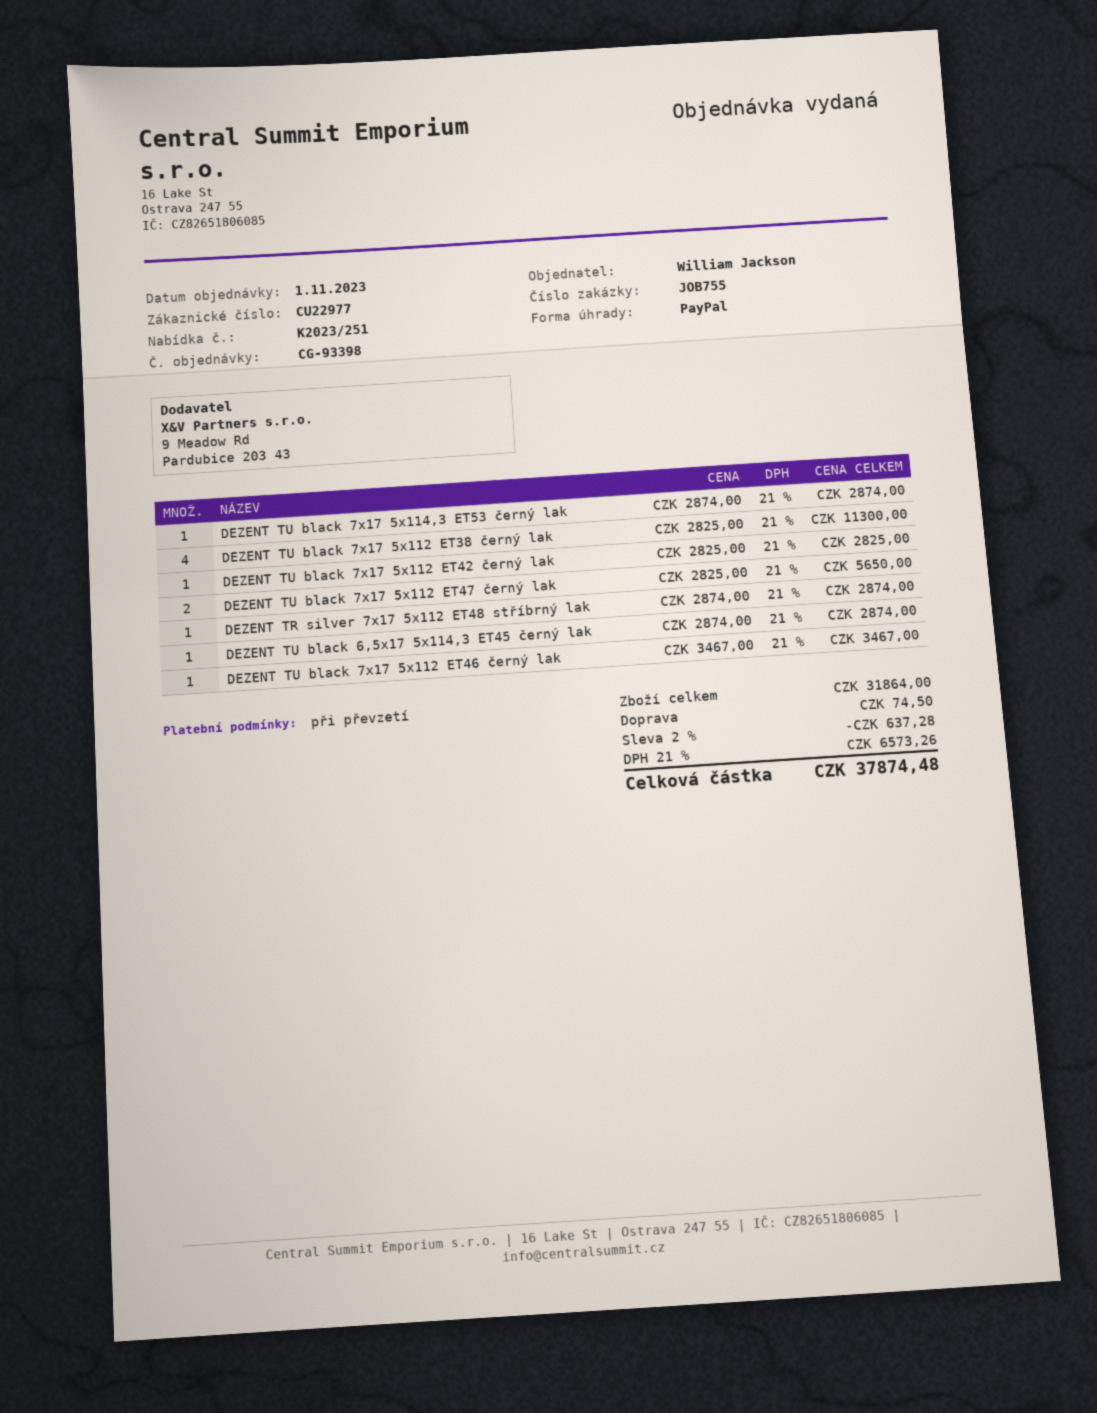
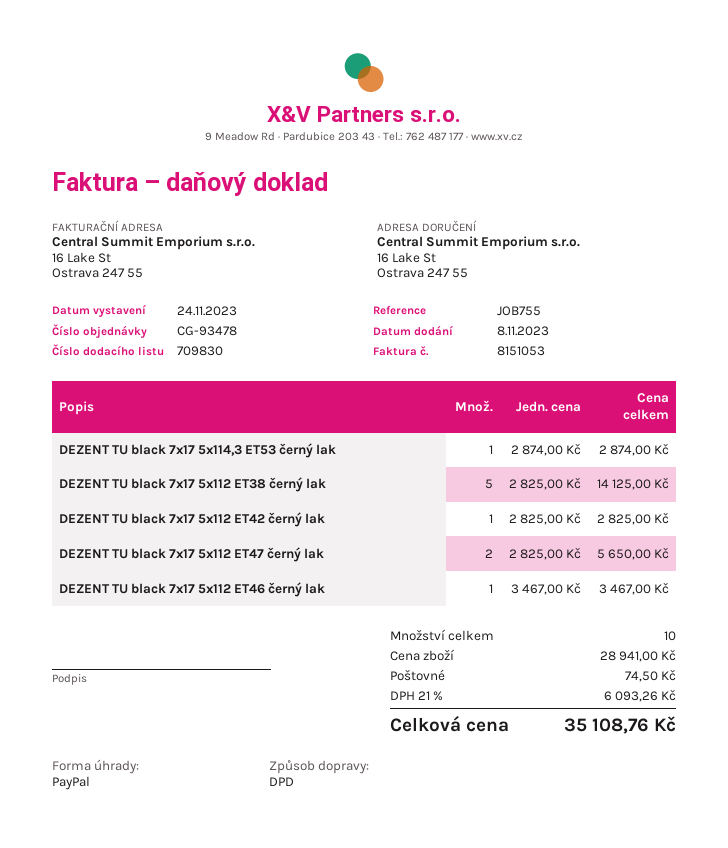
order number: CG-93398 -> CG-93478
DEZENT TU black 7x17 5x112 ET38 černý lak: 4 x 2825.00 = 11300.00 -> 5 x 2825.00 = 14125.00
DEZENT TR silver 7x17 5x112 ET48 stříbrný lak: 1 x 2874.00 = 2874.00 -> none
DEZENT TU black 6,5x17 5x114,3 ET45 černý lak: 1 x 2874.00 = 2874.00 -> none
subtotal: 31864.00 -> 28941.00
discount: 2% = 637.28 -> none
tax: 21% = 6573.26 -> 21% = 6093.26
total: 37874.48 -> 35108.76

